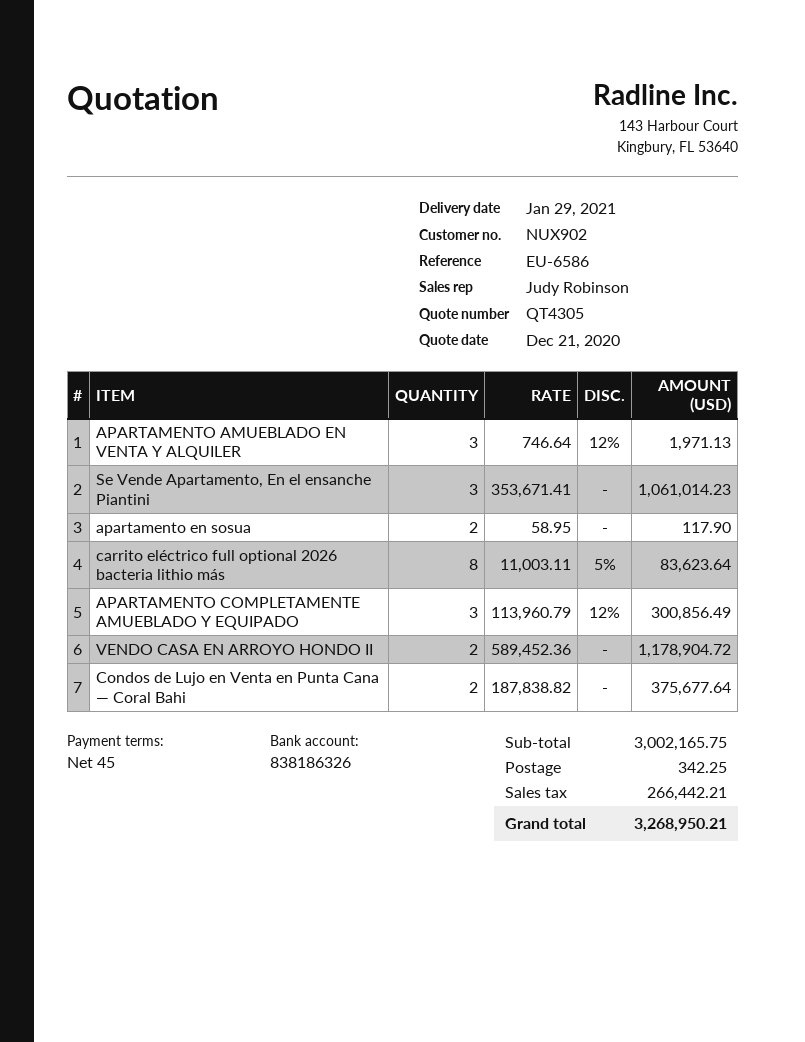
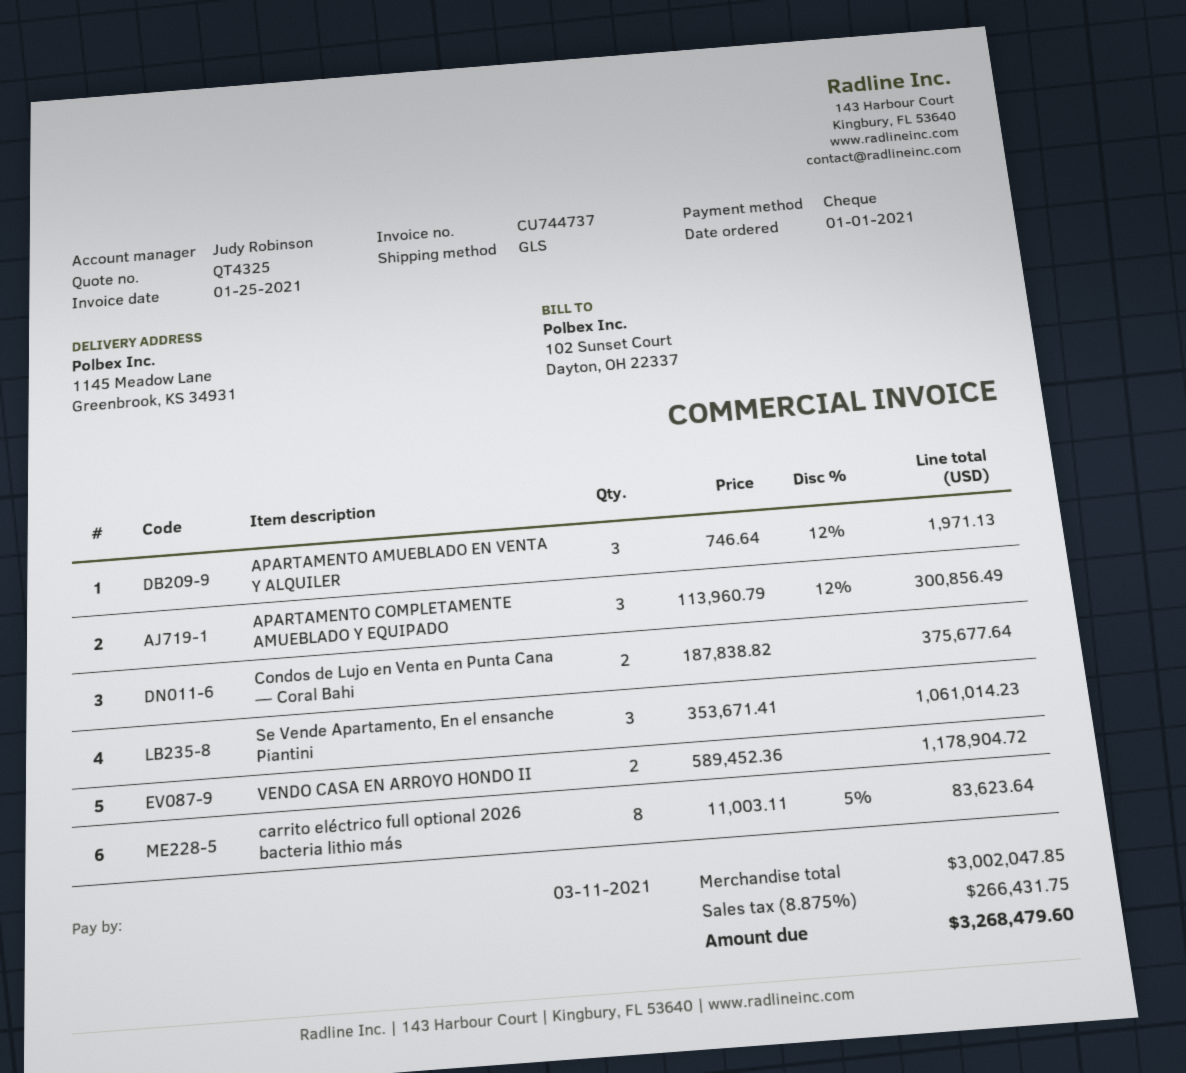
quote number: QT4305 -> QT4325
apartamento en sosua: 2 x 58.95 = 117.90 -> none
subtotal: 3002165.75 -> 3002047.85
shipping: 342.25 -> none
tax: 266442.21 -> 266431.75
total: 3268950.21 -> 3268479.60

